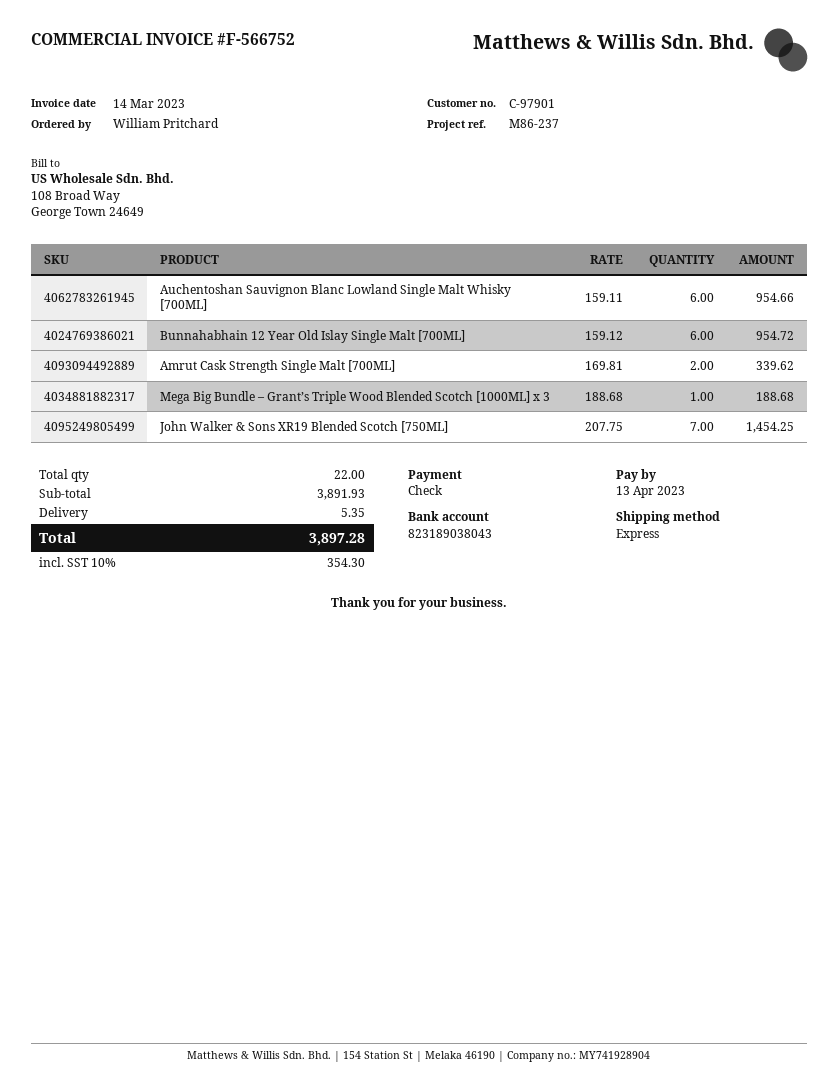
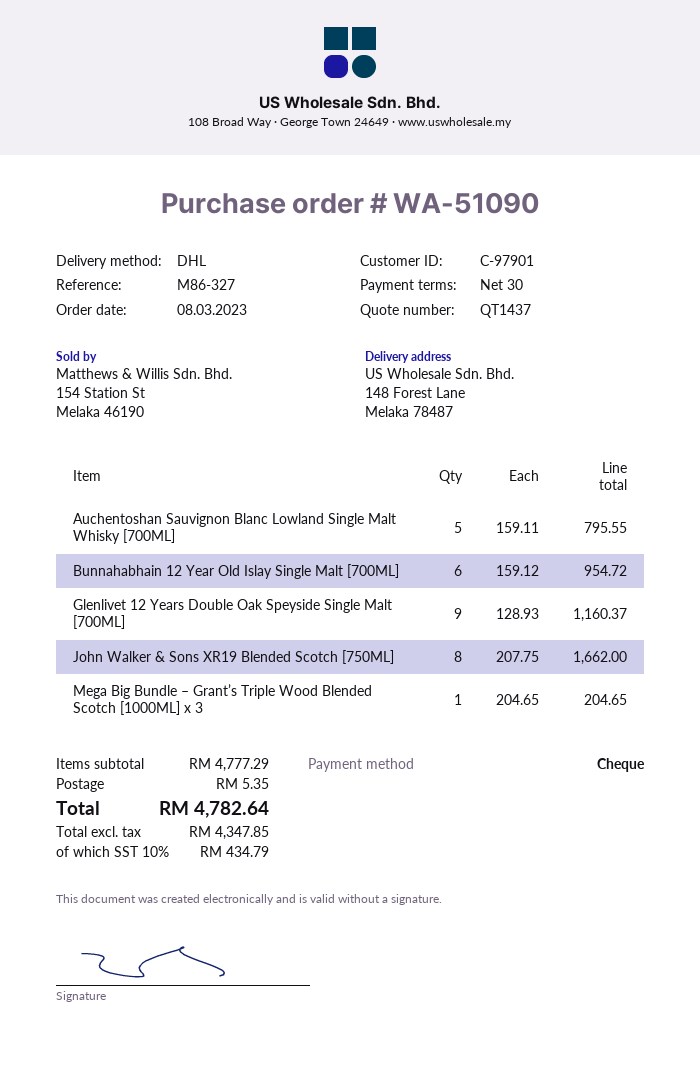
reference: M86-237 -> M86-327
shipping method: express -> DHL
Auchentoshan Sauvignon Blanc Lowland Single Malt Whisky [700ML]: 6 x 159.11 = 954.66 -> 5 x 159.11 = 795.55
Amrut Cask Strength Single Malt [700ML]: 2 x 169.81 = 339.62 -> none
Mega Big Bundle – Grant’s Triple Wood Blended Scotch [1000ML] x 3: 1 x 188.68 = 188.68 -> 1 x 204.65 = 204.65
John Walker & Sons XR19 Blended Scotch [750ML]: 7 x 207.75 = 1454.25 -> 8 x 207.75 = 1662.00
Glenlivet 12 Years Double Oak Speyside Single Malt [700ML]: none -> 9 x 128.93 = 1160.37
subtotal: 3891.93 -> 4777.29
tax: 10% = 354.30 -> 10% = 434.79
total: 3897.28 -> 4782.64

